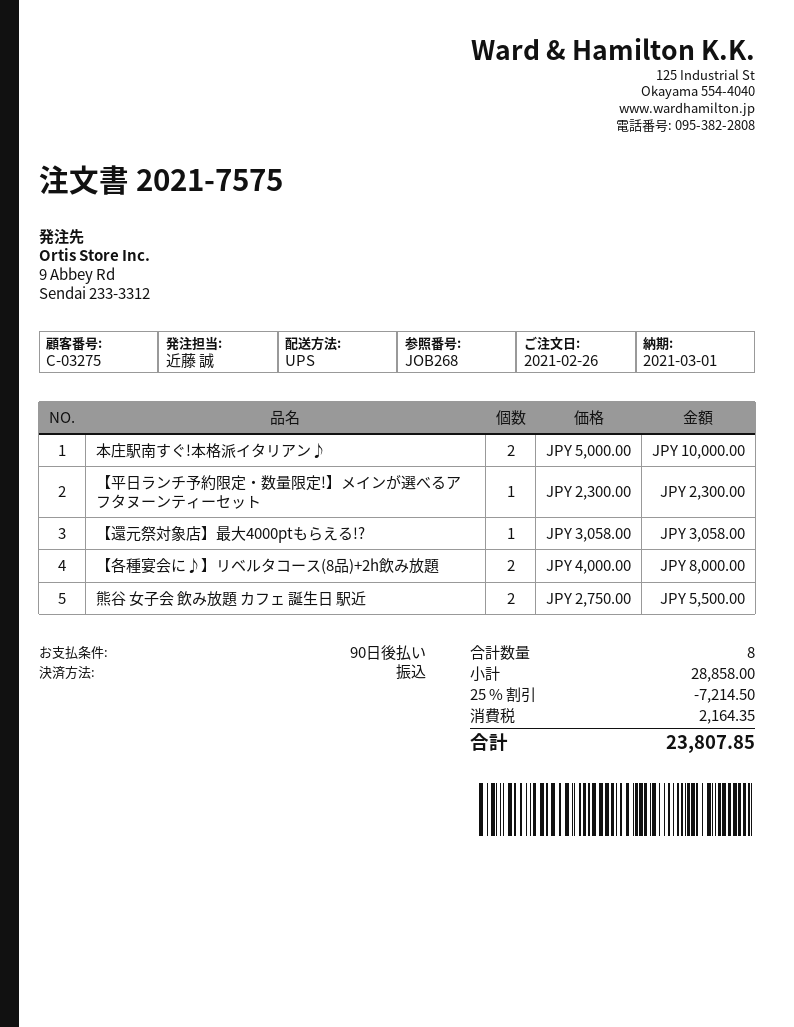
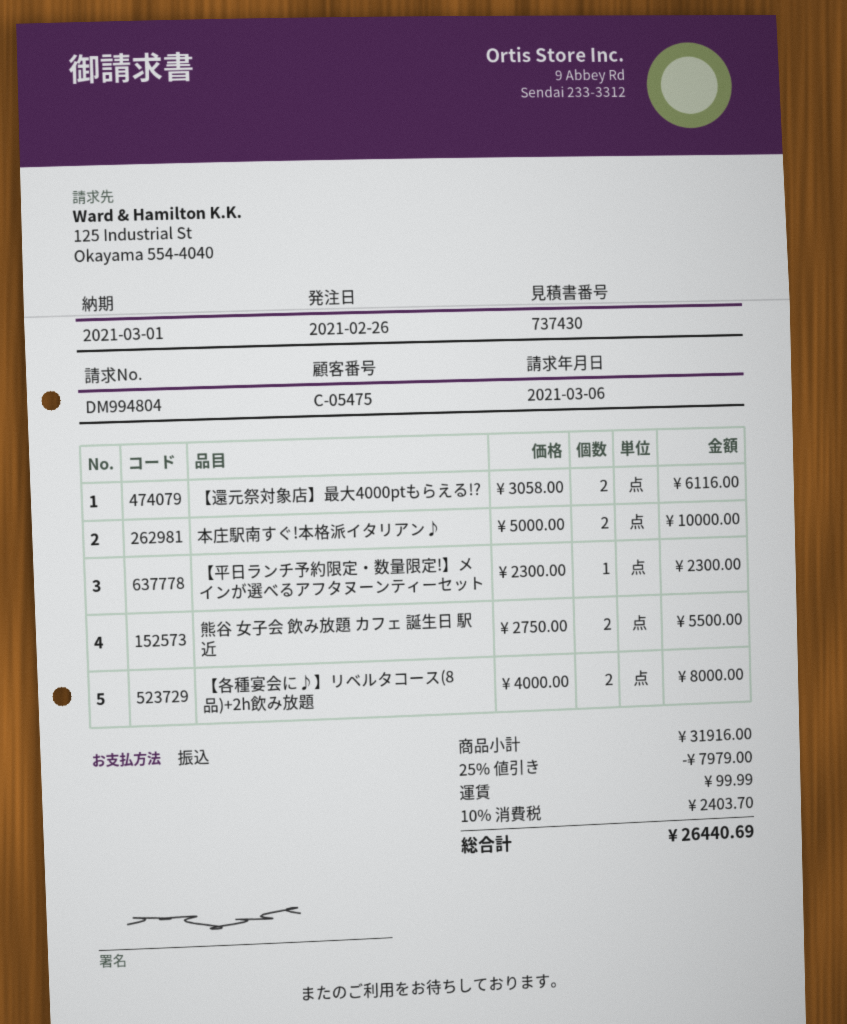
customer number: C-03275 -> C-05475
【還元祭対象店】最大4000ptもらえる!?: 1 x 3058.00 = 3058.00 -> 2 x 3058.00 = 6116.00
subtotal: 28858.00 -> 31916.00
discount: 25% = 7214.50 -> 25% = 7979.00
shipping: none -> 99.99
tax: 2164.35 -> 2403.70
total: 23807.85 -> 26440.69

